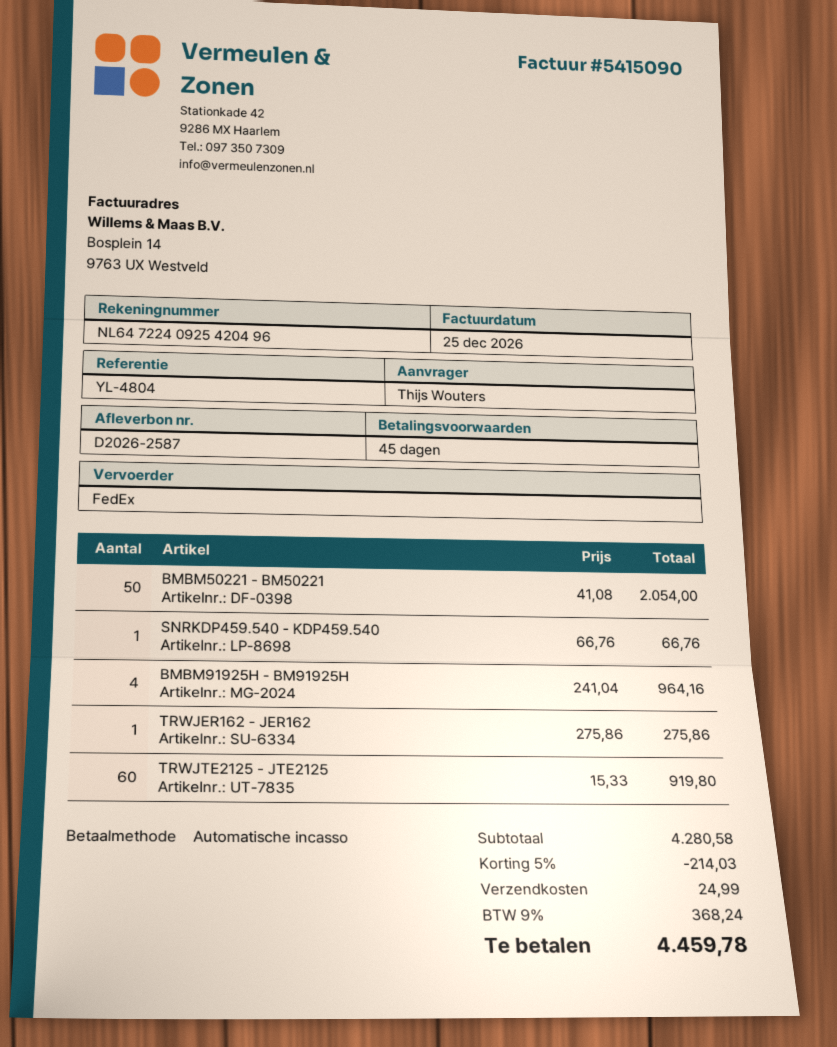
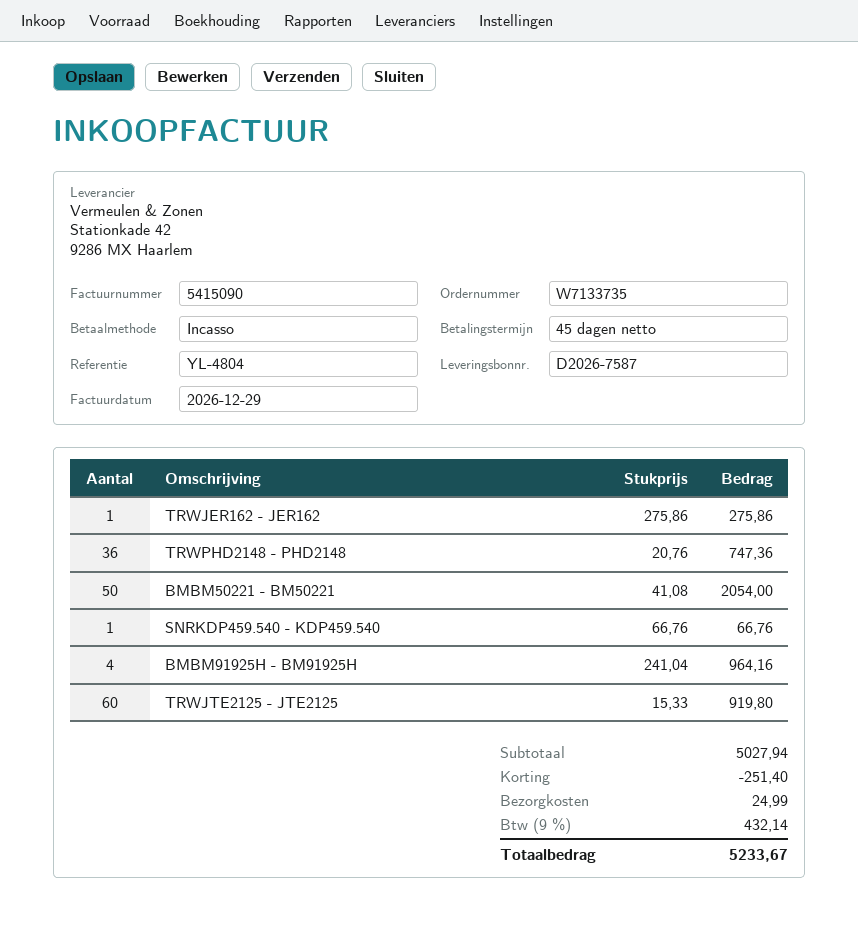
delivery note number: D2026-2587 -> D2026-7587
invoice date: 2026-12-25 -> 2026-12-29
TRWPHD2148 - PHD2148: none -> 36 x 20.76 = 747.36
subtotal: 4280.58 -> 5027.94
discount: 214.03 -> 251.40
tax: 9% = 368.24 -> 9% = 432.14
total: 4459.78 -> 5233.67

